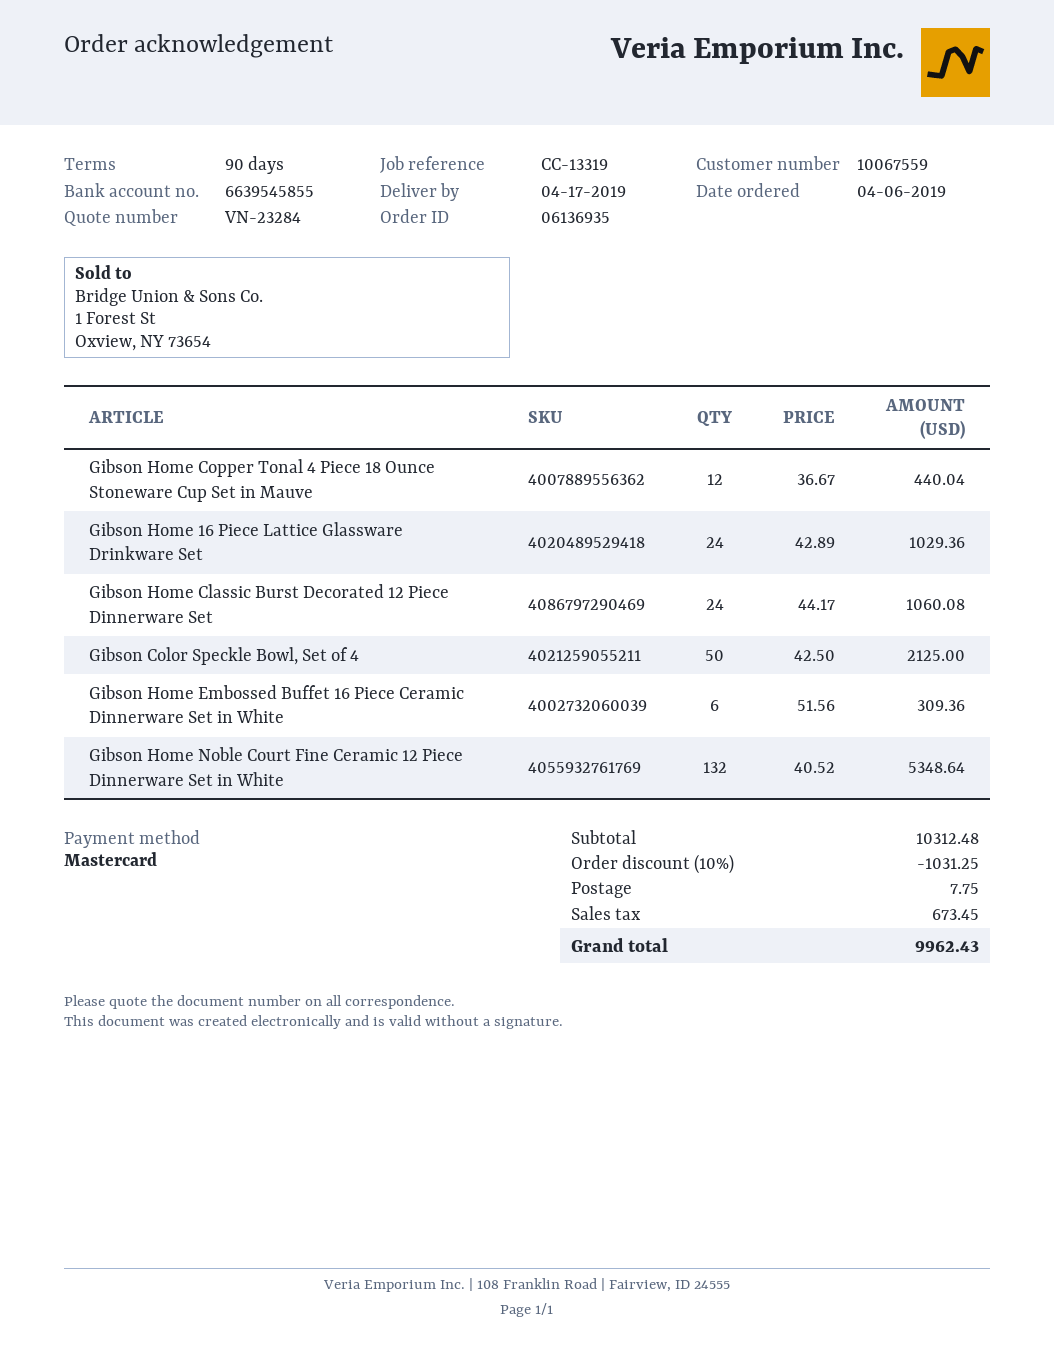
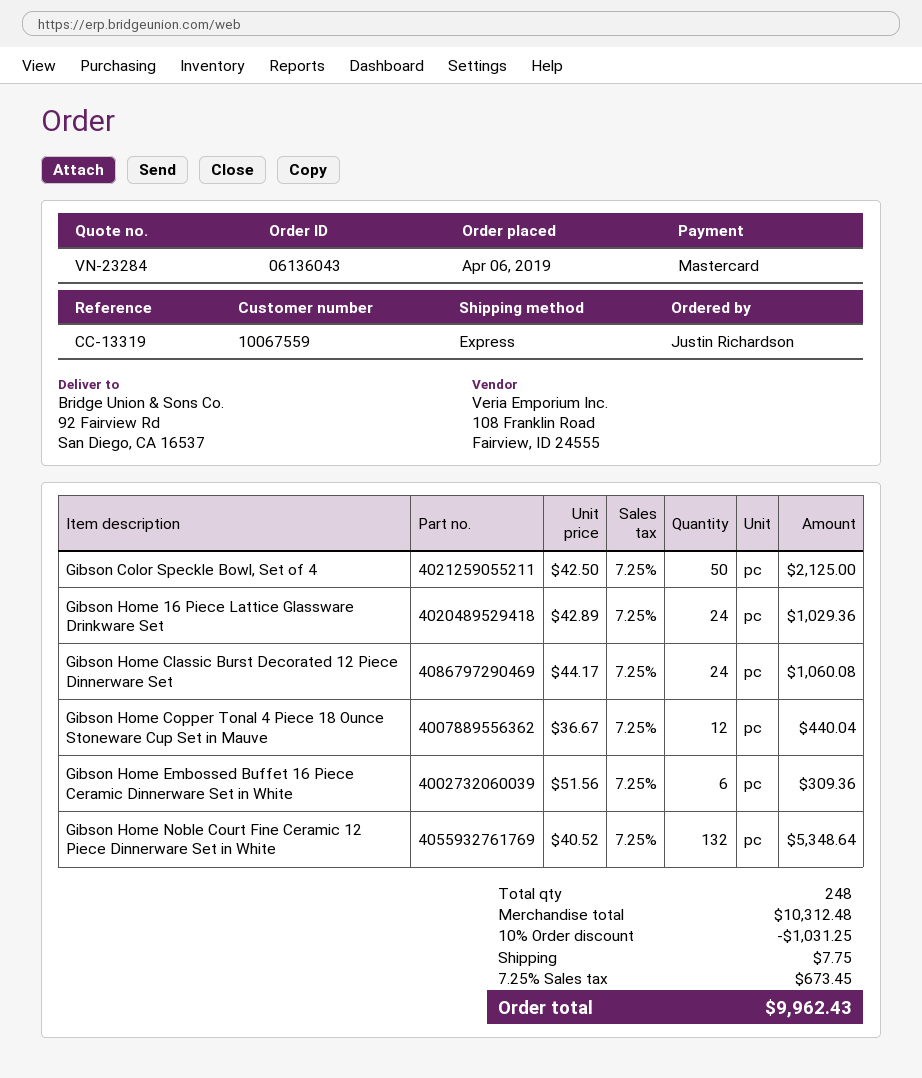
order number: 06136935 -> 06136043

